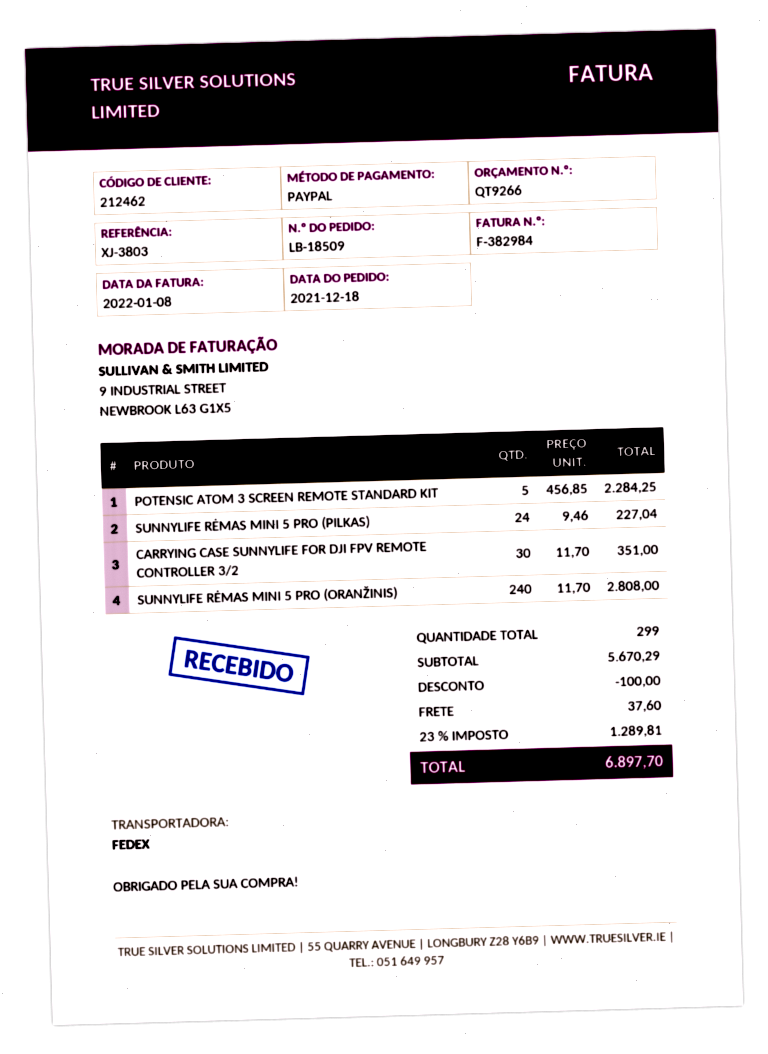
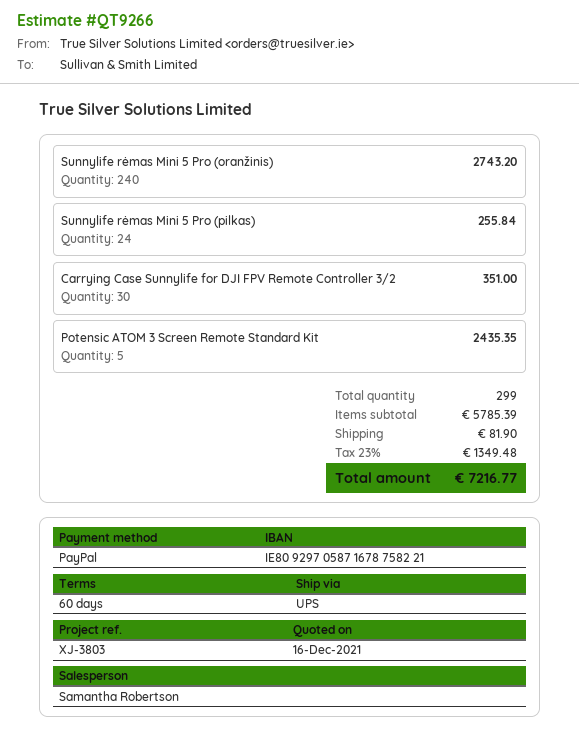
shipping method: FedEx -> UPS
POTENSIC ATOM 3 SCREEN REMOTE STANDARD KIT: 5 for 2284.25 -> 5 for 2435.35
SUNNYLIFE RĖMAS MINI 5 PRO (PILKAS): 24 for 227.04 -> 24 for 255.84
SUNNYLIFE RĖMAS MINI 5 PRO (ORANŽINIS): 240 for 2808.00 -> 240 for 2743.20
subtotal: 5670.29 -> 5785.39
discount: 100.00 -> none
shipping: 37.60 -> 81.90
tax: 23% = 1289.81 -> 23% = 1349.48
total: 6897.70 -> 7216.77

